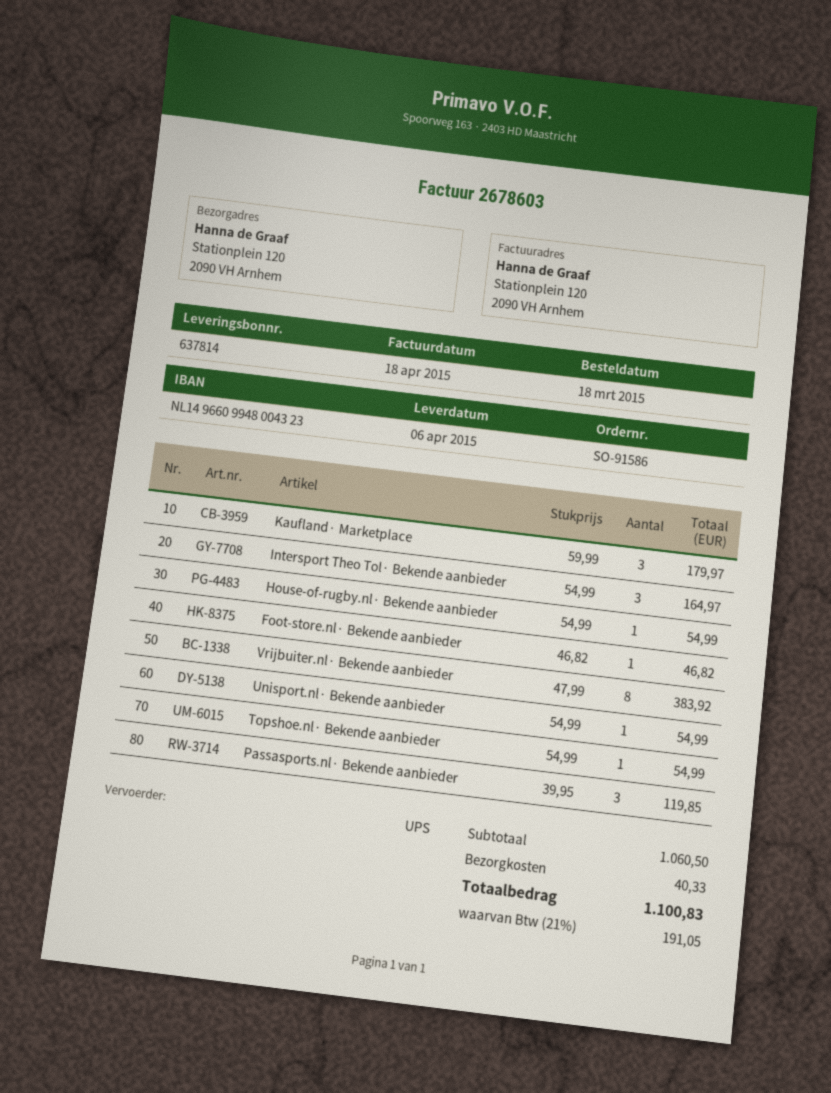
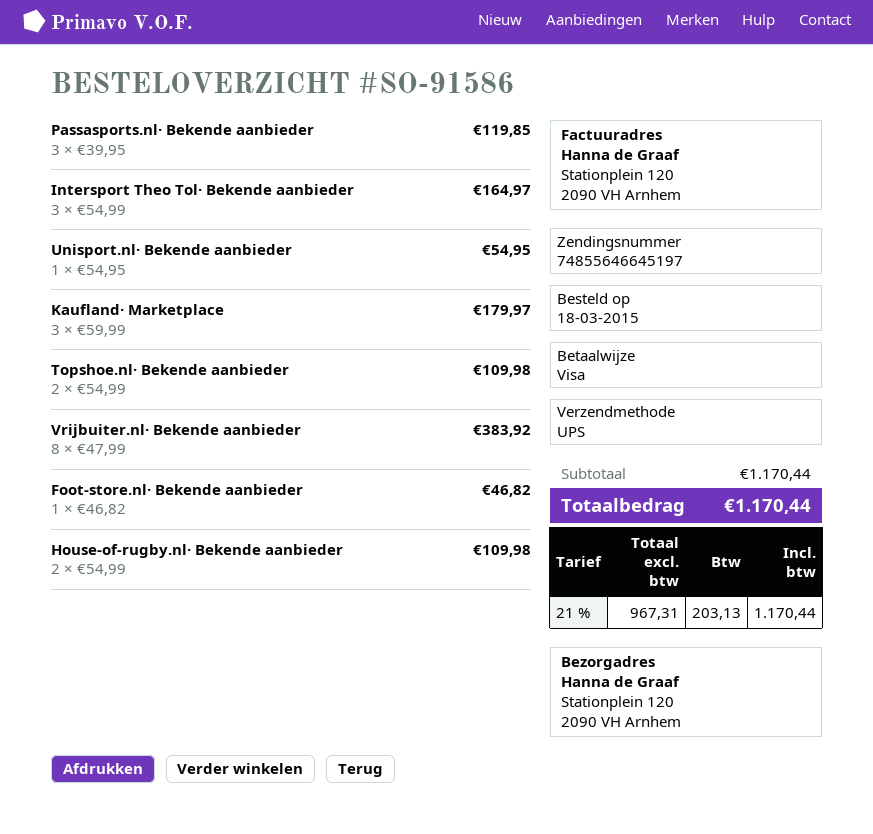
House-of-rugby.nl· Bekende aanbieder: 1 x 54.99 = 54.99 -> 2 x 54.99 = 109.98
Unisport.nl· Bekende aanbieder: 1 x 54.99 = 54.99 -> 1 x 54.95 = 54.95
Topshoe.nl· Bekende aanbieder: 1 x 54.99 = 54.99 -> 2 x 54.99 = 109.98
subtotal: 1060.50 -> 1170.44
shipping: 40.33 -> none
tax: 21% = 191.05 -> 21% = 203.13
total: 1100.83 -> 1170.44

